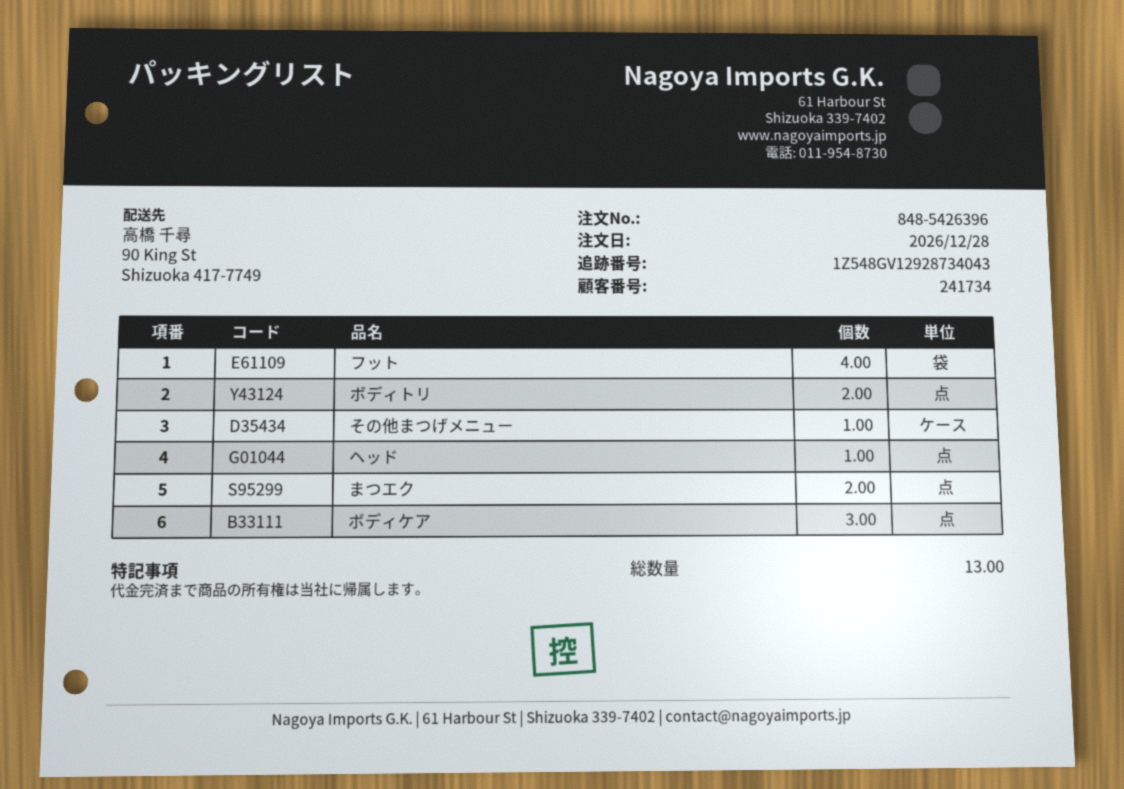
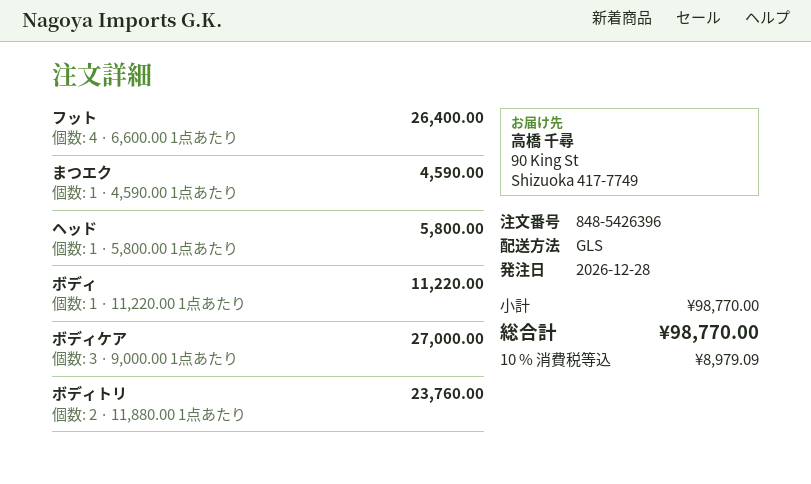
その他まつげメニュー: 1 -> none
まつエク: 2 -> 1
ボディ: none -> 1

